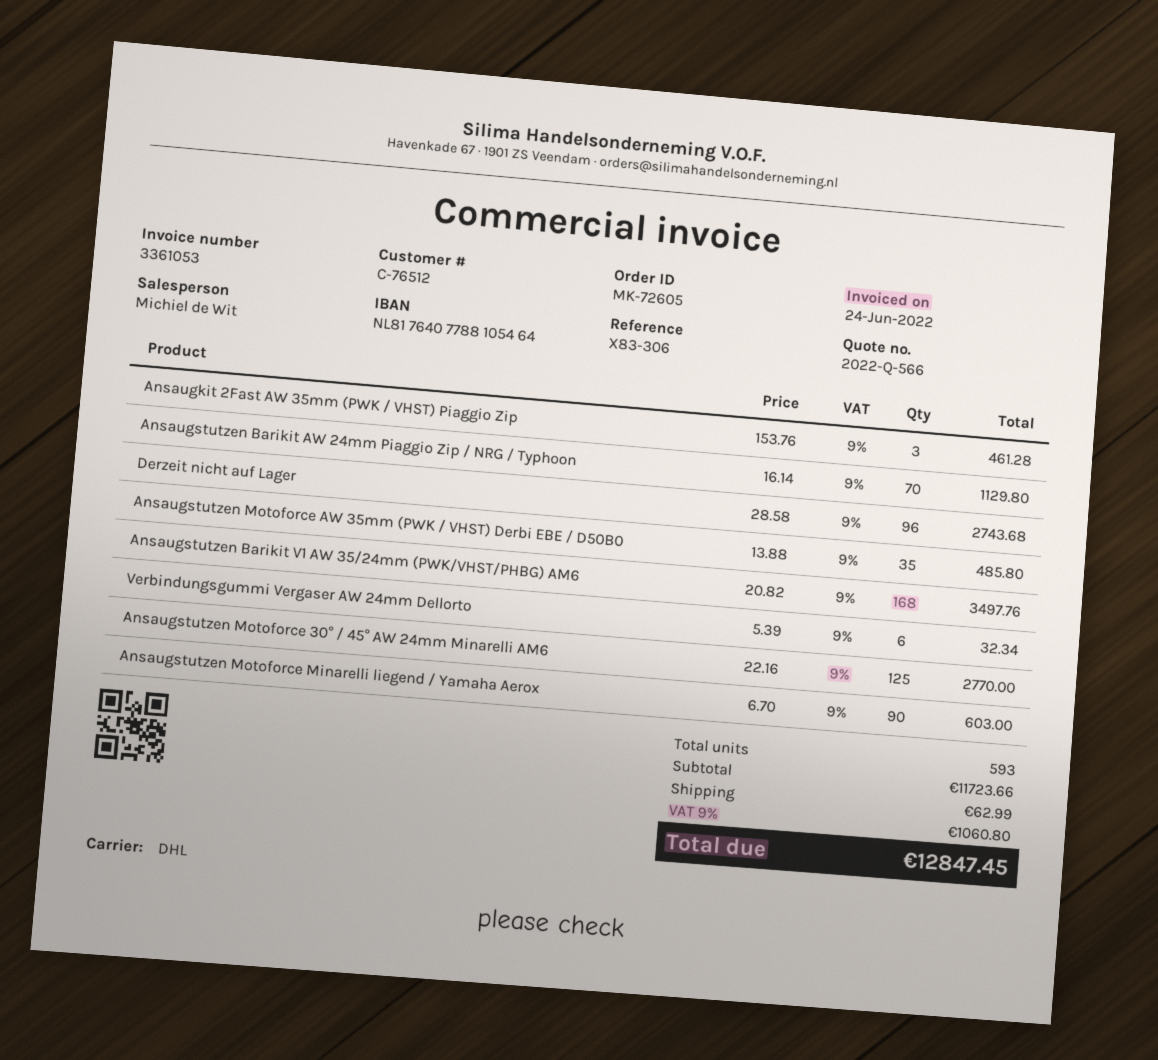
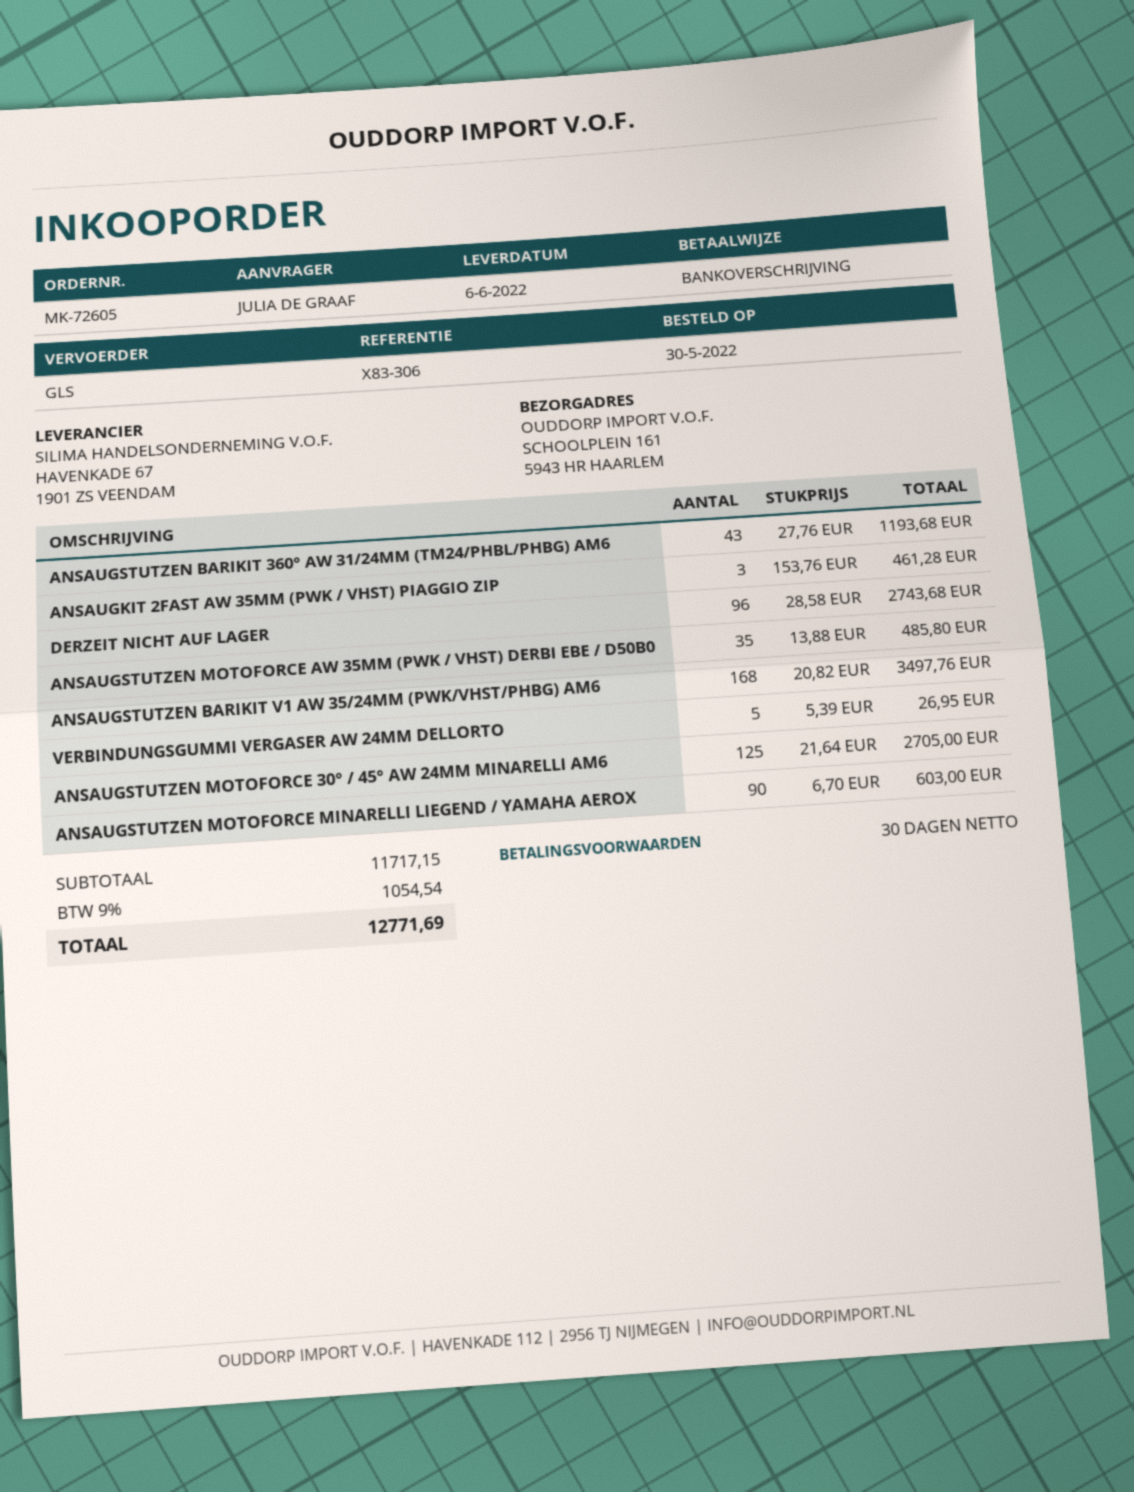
shipping method: DHL -> GLS
Ansaugstutzen Barikit AW 24mm Piaggio Zip / NRG / Typhoon: 70 x 16.14 = 1129.80 -> none
Verbindungsgummi Vergaser AW 24mm Dellorto: 6 x 5.39 = 32.34 -> 5 x 5.39 = 26.95
Ansaugstutzen Motoforce 30° / 45° AW 24mm Minarelli AM6: 125 x 22.16 = 2770.00 -> 125 x 21.64 = 2705.00
ANSAUGSTUTZEN BARIKIT 360° AW 31/24MM (TM24/PHBL/PHBG) AM6: none -> 43 x 27.76 = 1193.68
subtotal: 11723.66 -> 11717.15
shipping: 62.99 -> none
tax: 9% = 1060.80 -> 9% = 1054.54
total: 12847.45 -> 12771.69

